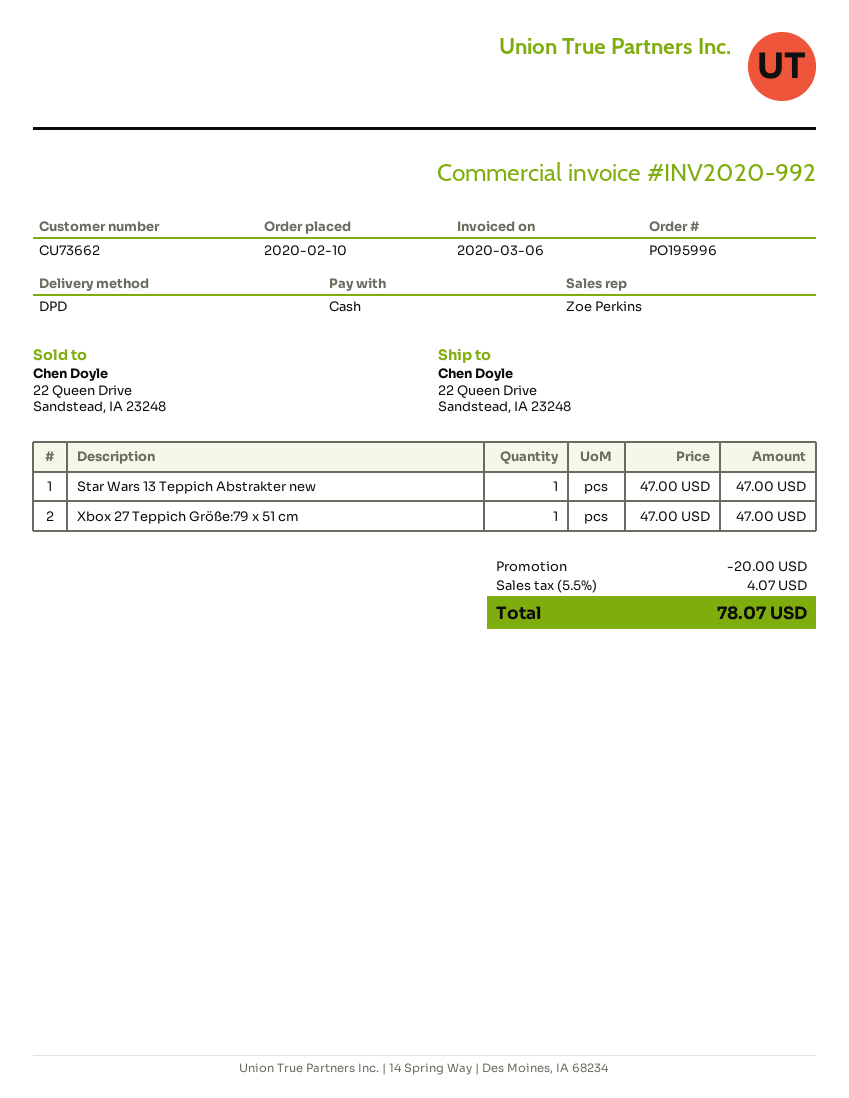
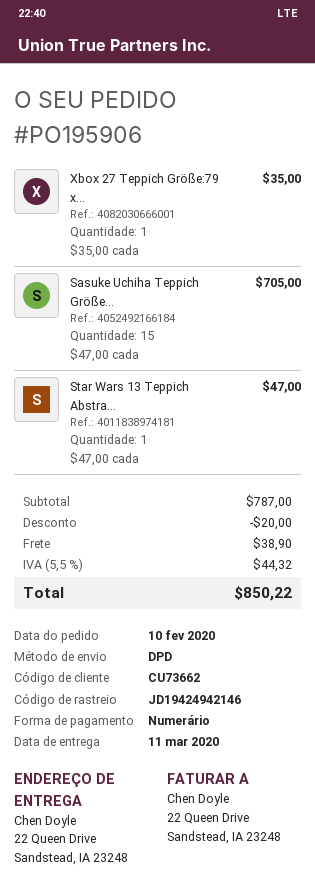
order number: PO195996 -> PO195906
Xbox 27 Teppich Größe:79 x 51 cm: 1 x 47.00 = 47.00 -> 1 x 35.00 = 35.00
Sasuke Uchiha Teppich Größe...: none -> 15 x 47.00 = 705.00
shipping: none -> 38.90
tax: 5.5% = 4.07 -> 5.5% = 44.32
total: 78.07 -> 850.22

